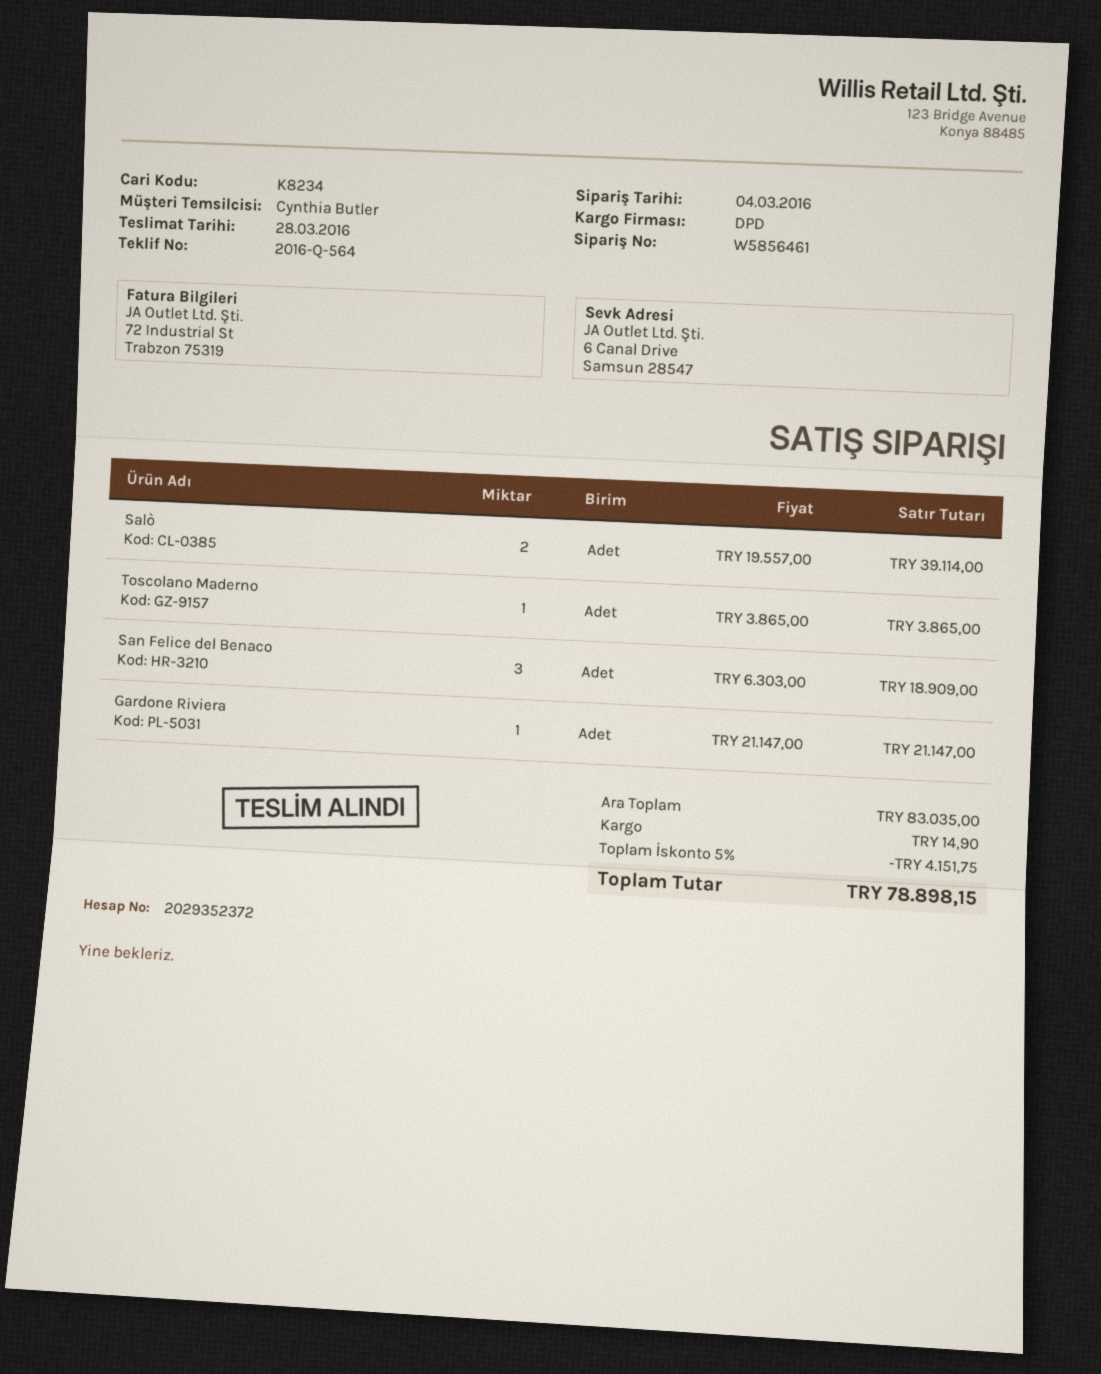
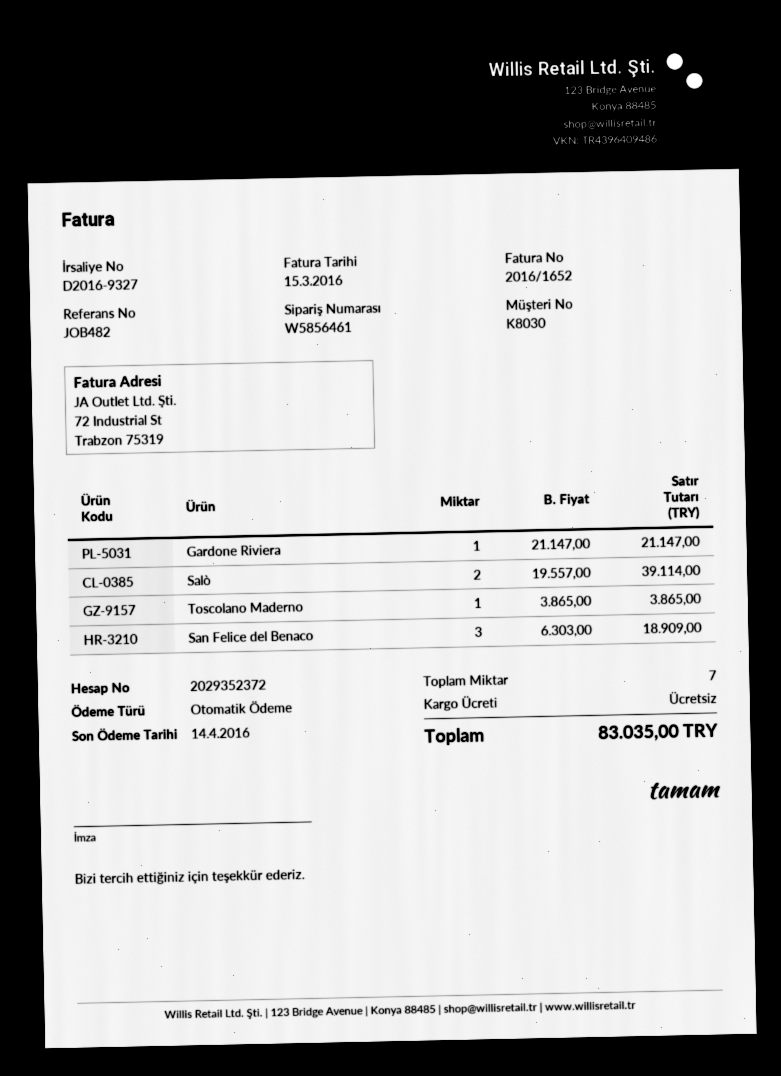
customer number: K8234 -> K8030
discount: 5% = 4151.75 -> none
shipping: 14.90 -> 0.00
total: 78898.15 -> 83035.00

